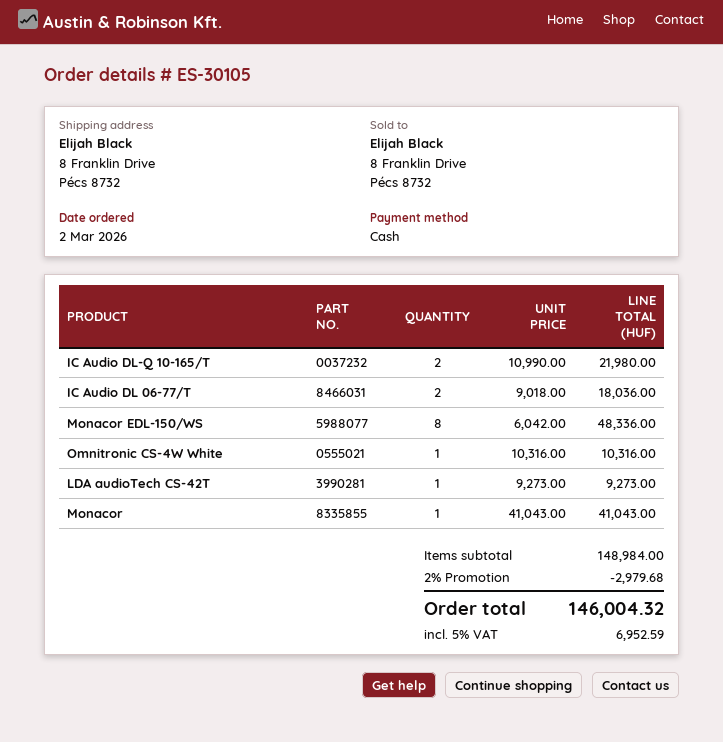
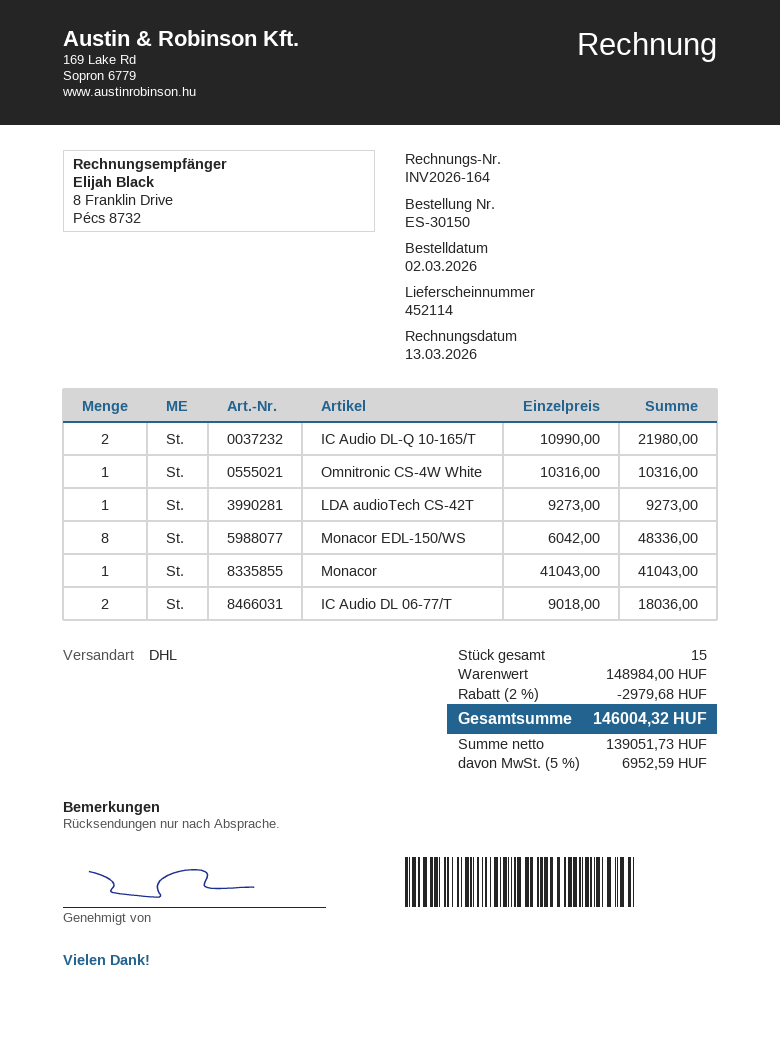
order number: ES-30105 -> ES-30150

